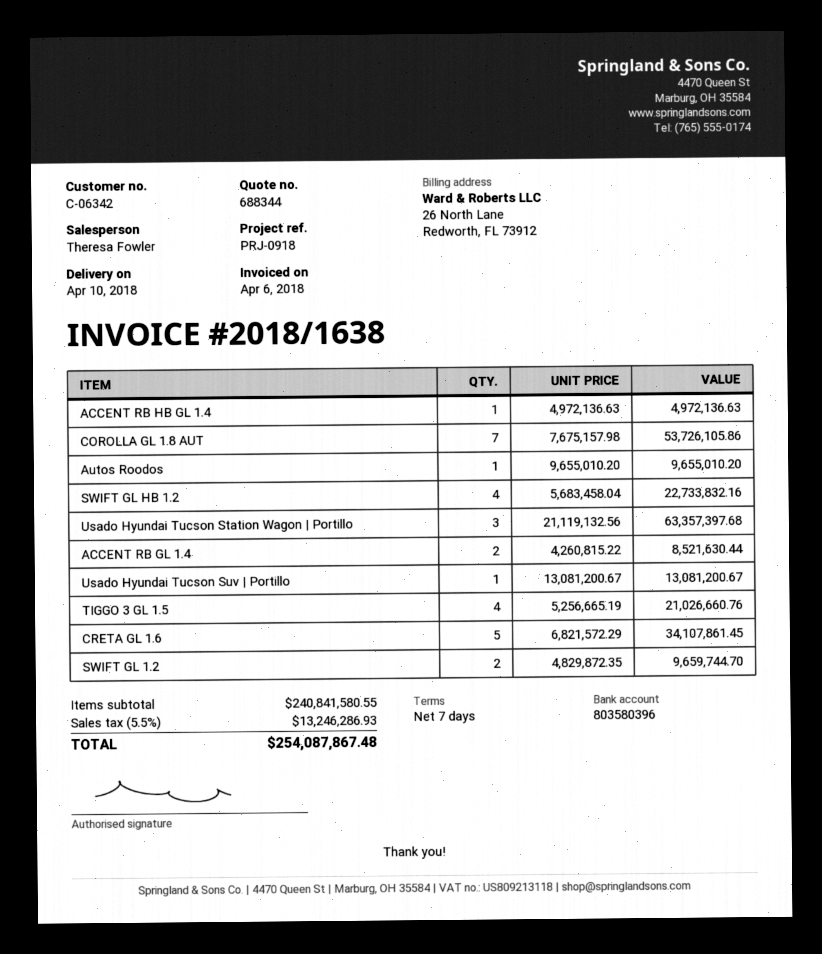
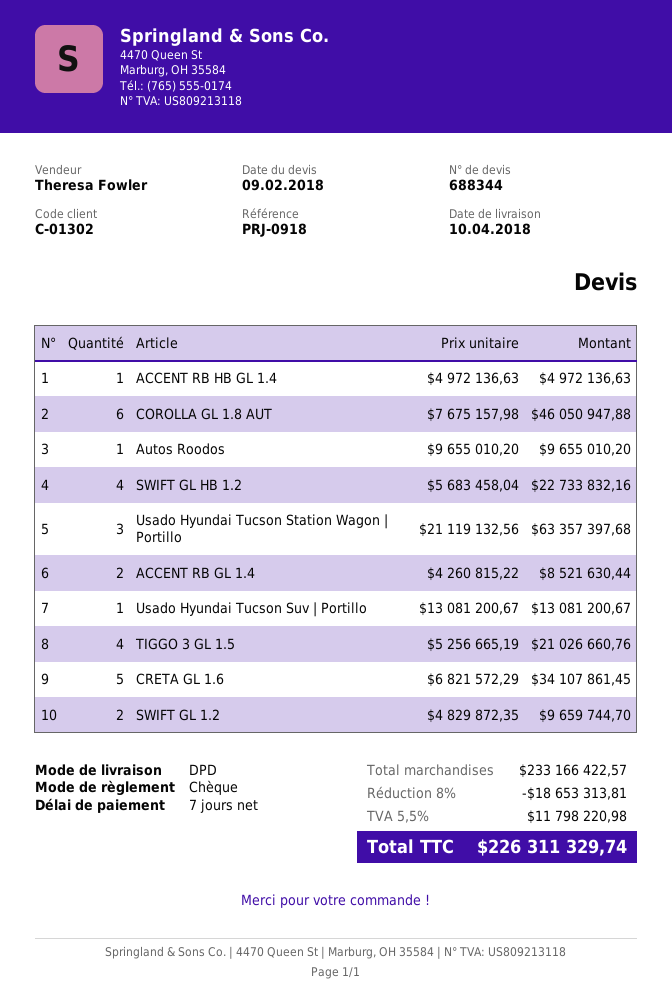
customer number: C-06342 -> C-01302
COROLLA GL 1.8 AUT: 7 x 7675157.98 = 53726105.86 -> 6 x 7675157.98 = 46050947.88
subtotal: 240841580.55 -> 233166422.57
discount: none -> 8% = 18653313.81
tax: 5.5% = 13246286.93 -> 5.5% = 11798220.98
total: 254087867.48 -> 226311329.74

